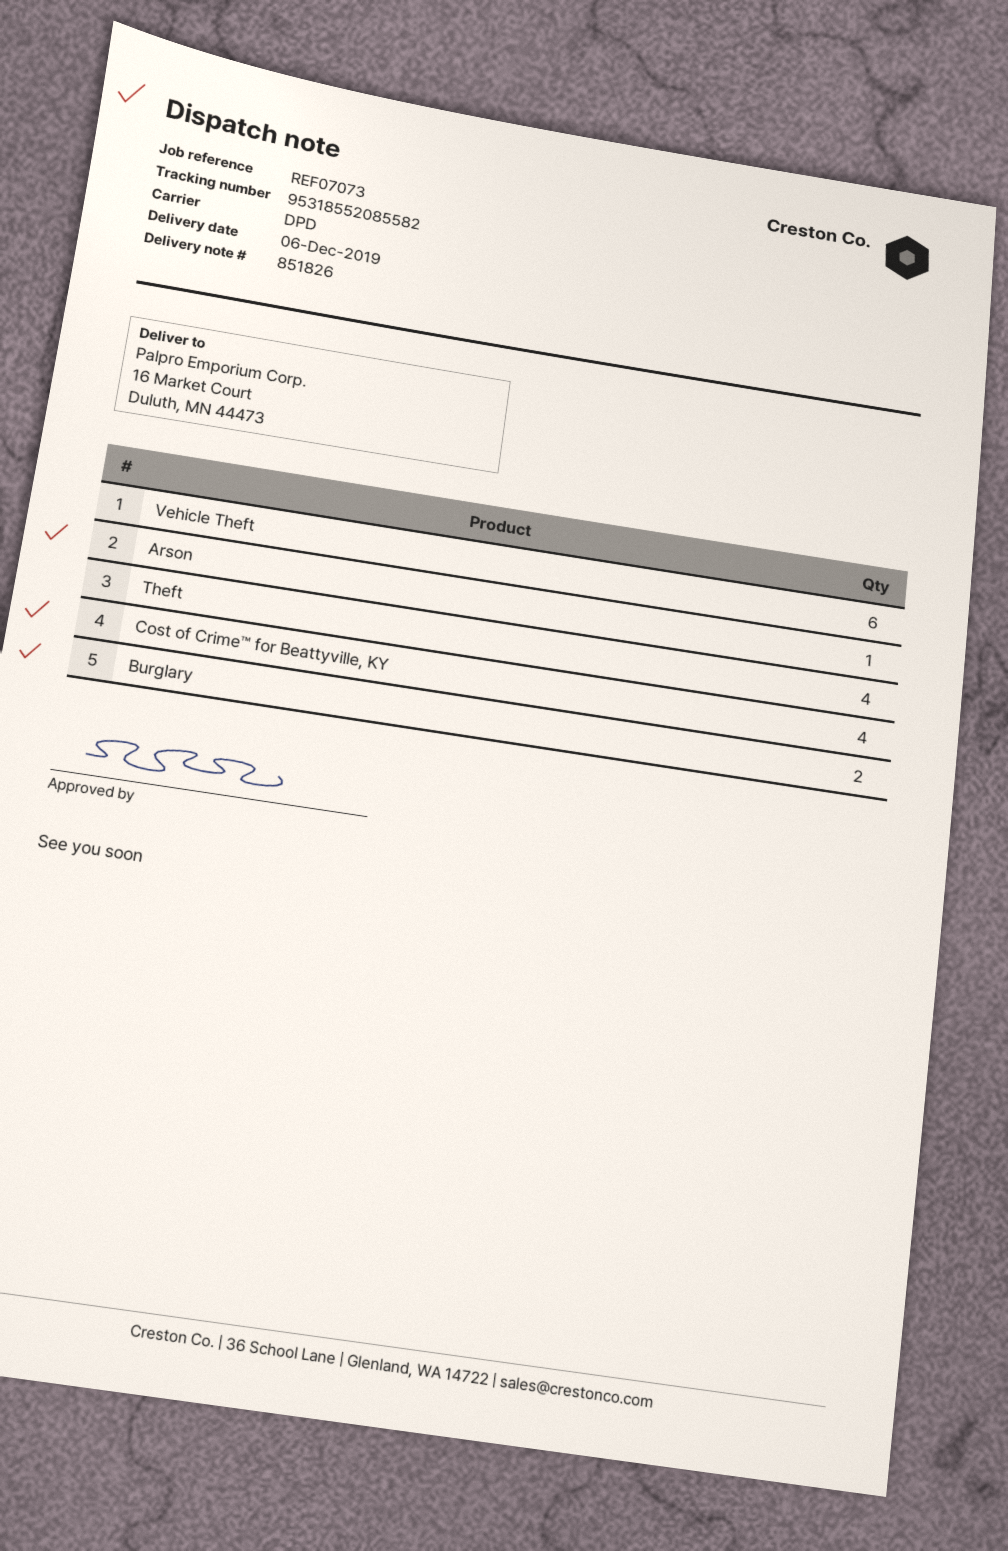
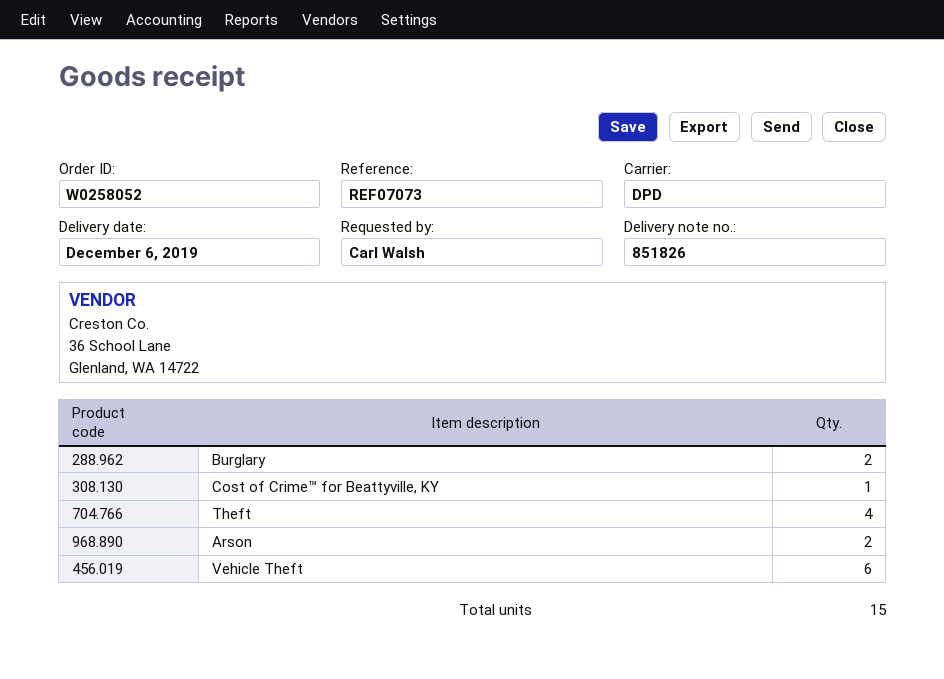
Arson: 1 -> 2
Cost of Crime™ for Beattyville, KY: 4 -> 1

